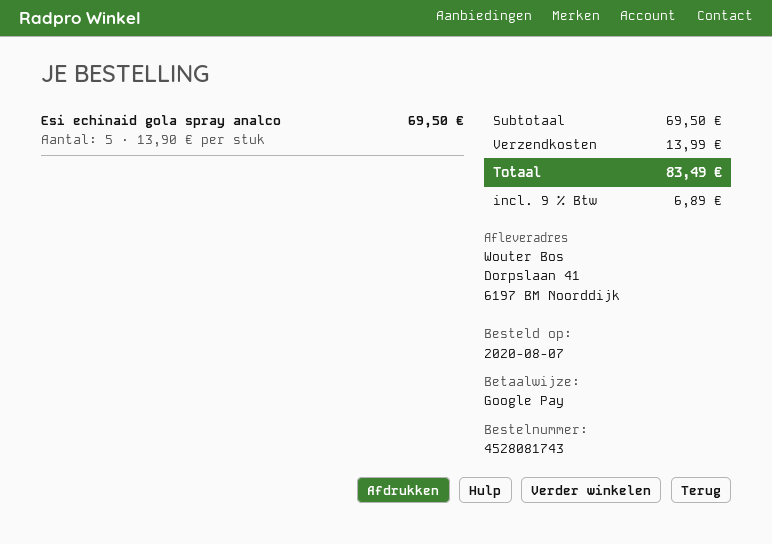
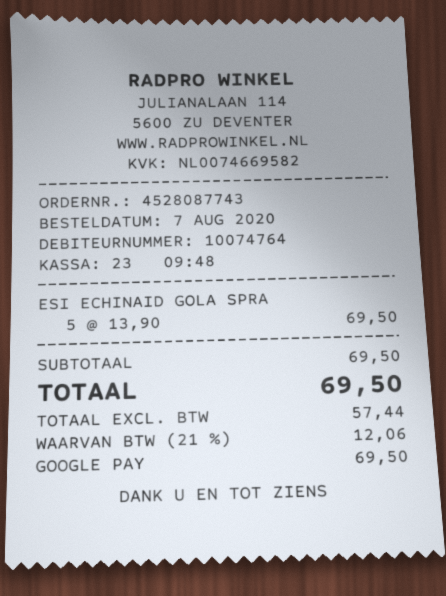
order number: 4528081743 -> 4528087743
shipping: 13.99 -> none
tax: 9% = 6.89 -> 21% = 12.06
total: 83.49 -> 69.50

